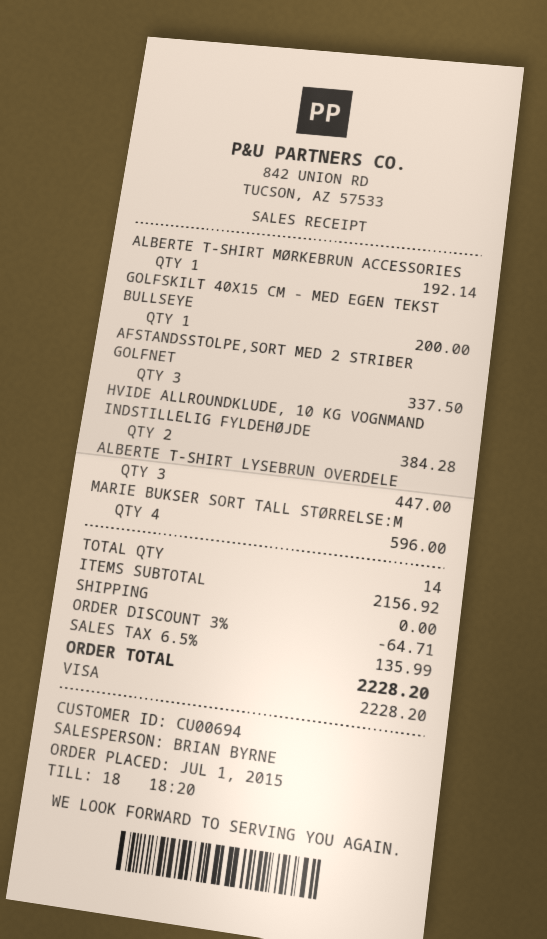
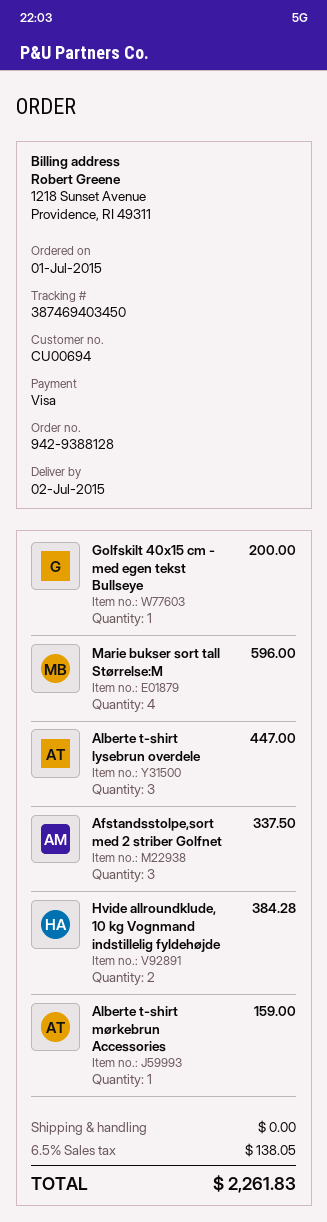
ALBERTE T-SHIRT MØRKEBRUN ACCESSORIES: 1 for 192.14 -> 1 for 159.00
discount: 3% = 64.71 -> none
tax: 6.5% = 135.99 -> 6.5% = 138.05
total: 2228.20 -> 2261.83

